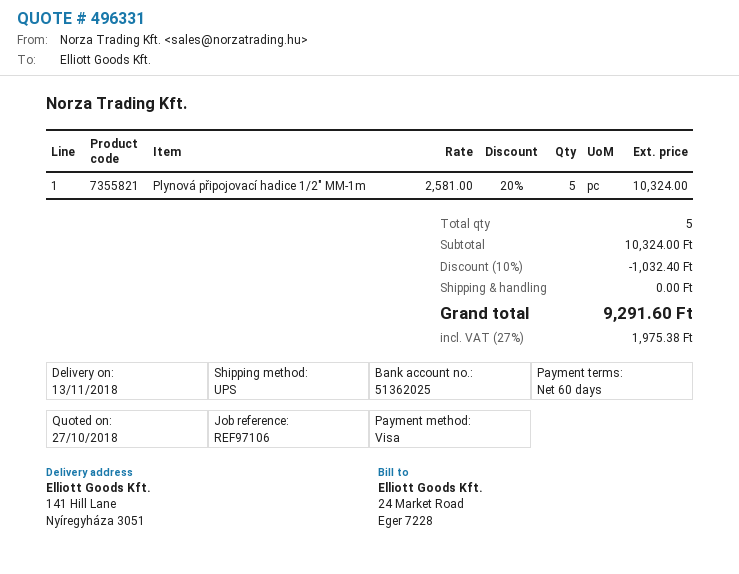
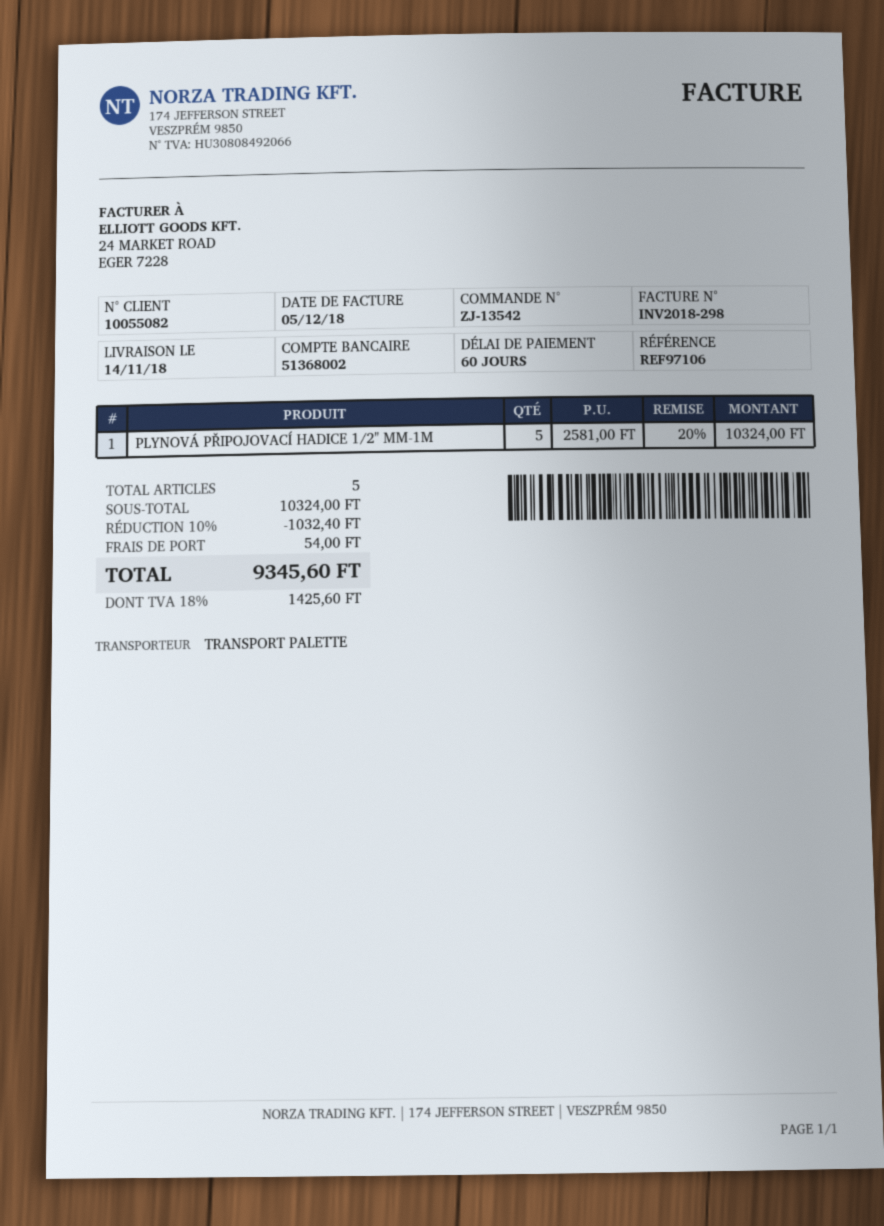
delivery date: 2018-11-13 -> 2018-11-14
bank account: 51362025 -> 51368002
shipping method: UPS -> pallet freight
shipping: 0.00 -> 54.00
tax: 27% = 1975.38 -> 18% = 1425.60
total: 9291.60 -> 9345.60

